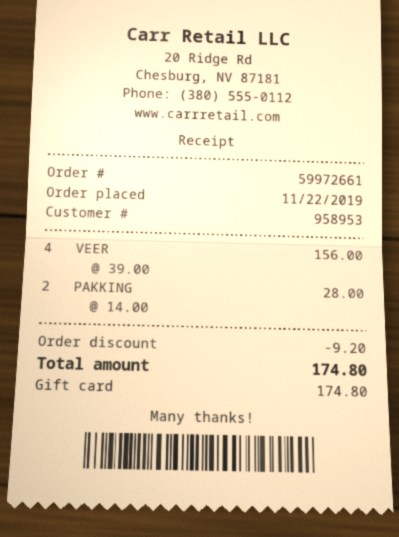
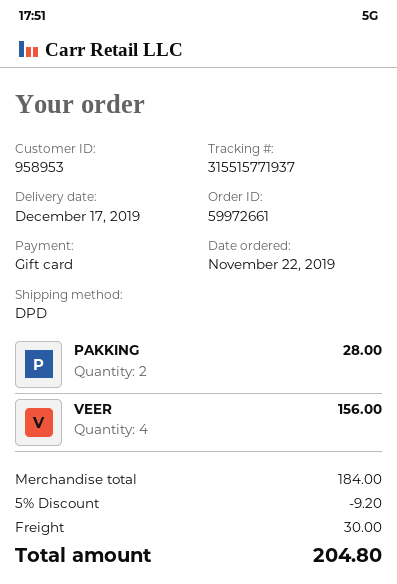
shipping: none -> 30.00
total: 174.80 -> 204.80

